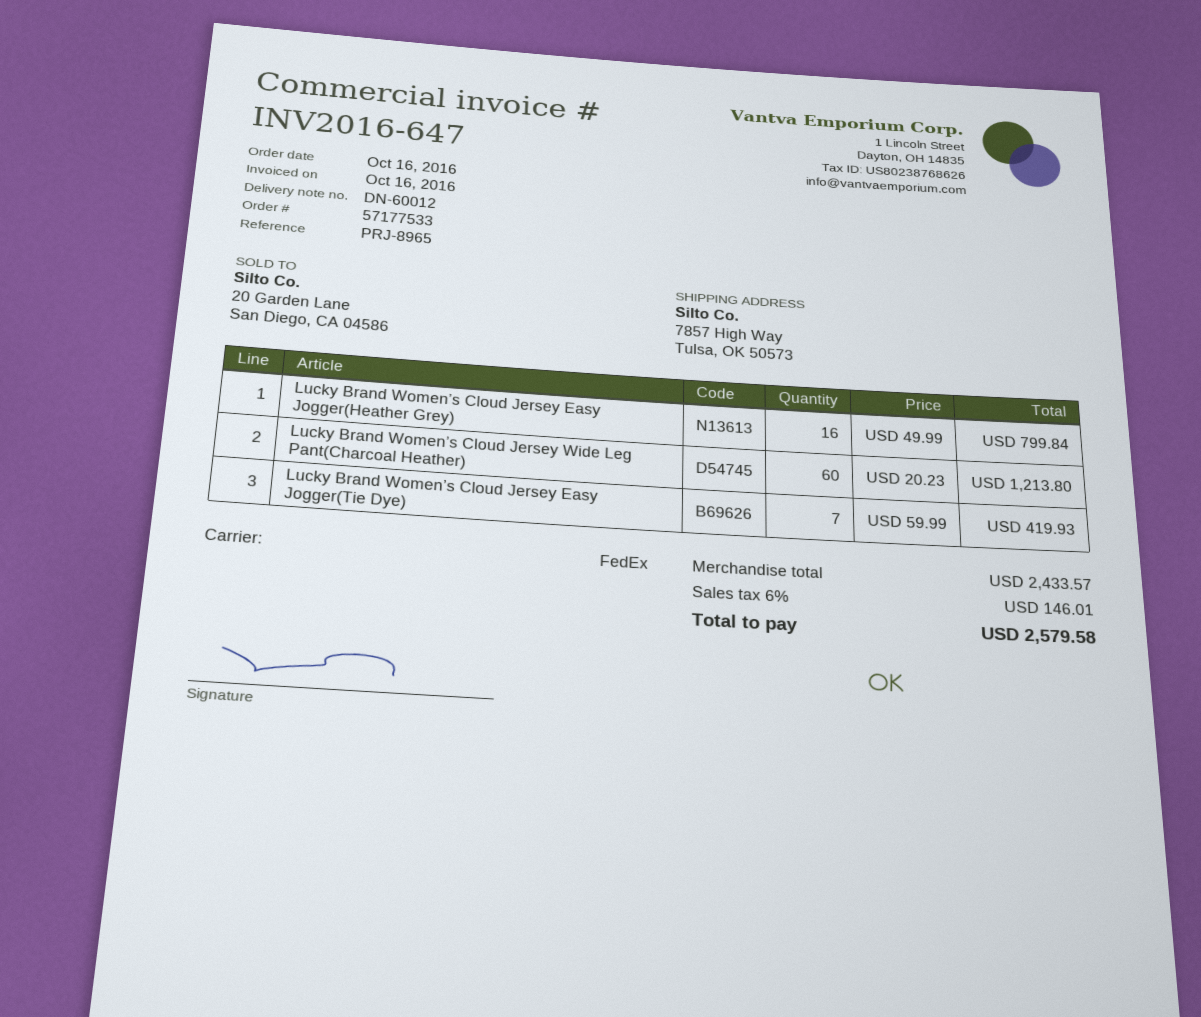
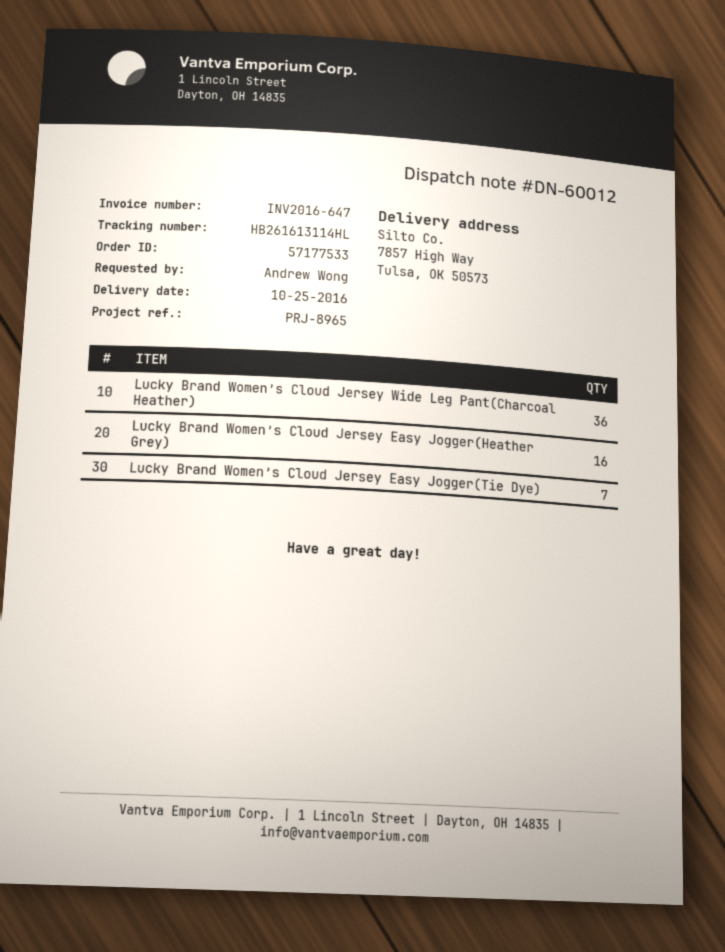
Lucky Brand Women’s Cloud Jersey Wide Leg Pant(Charcoal Heather): 60 -> 36

